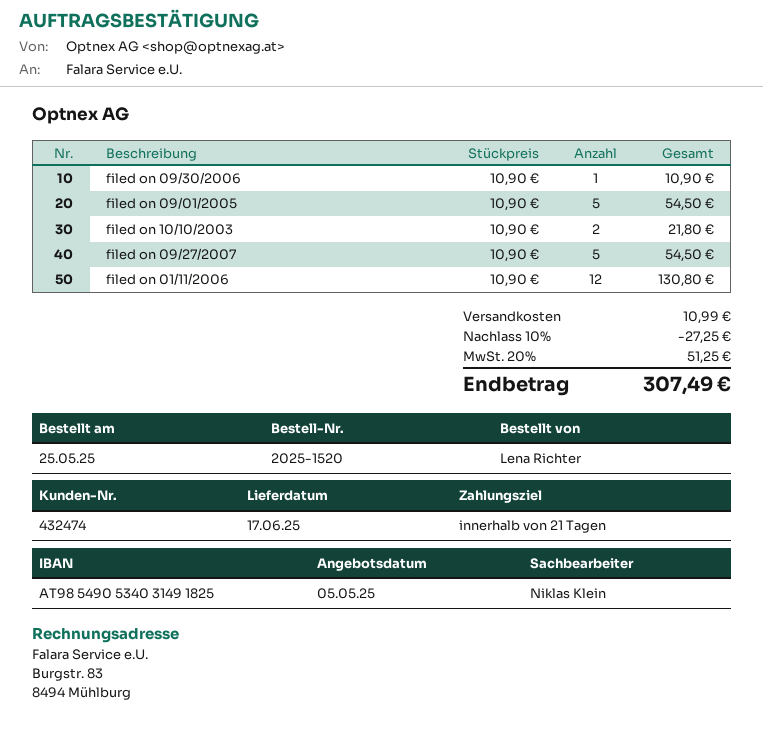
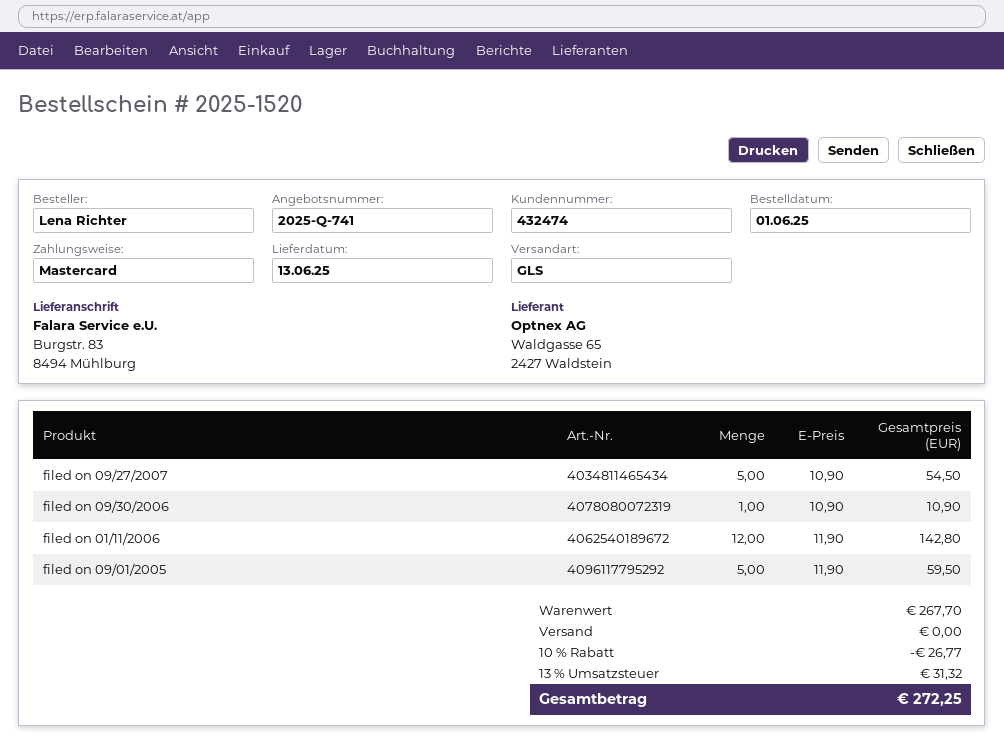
order date: 2025-05-25 -> 2025-06-01
delivery date: 2025-06-17 -> 2025-06-13
filed on 09/01/2005: 5 x 10.90 = 54.50 -> 5 x 11.90 = 59.50
filed on 10/10/2003: 2 x 10.90 = 21.80 -> none
filed on 01/11/2006: 12 x 10.90 = 130.80 -> 12 x 11.90 = 142.80
discount: 10% = 27.25 -> 10% = 26.77
shipping: 10.99 -> 0.00
tax: 20% = 51.25 -> 13% = 31.32
total: 307.49 -> 272.25

